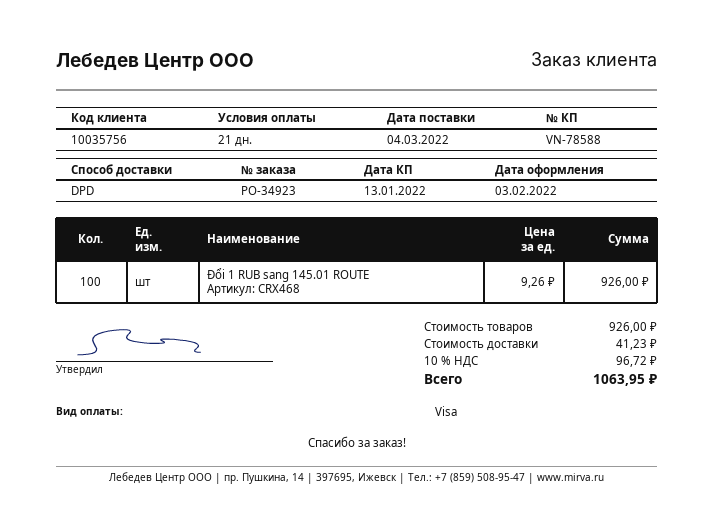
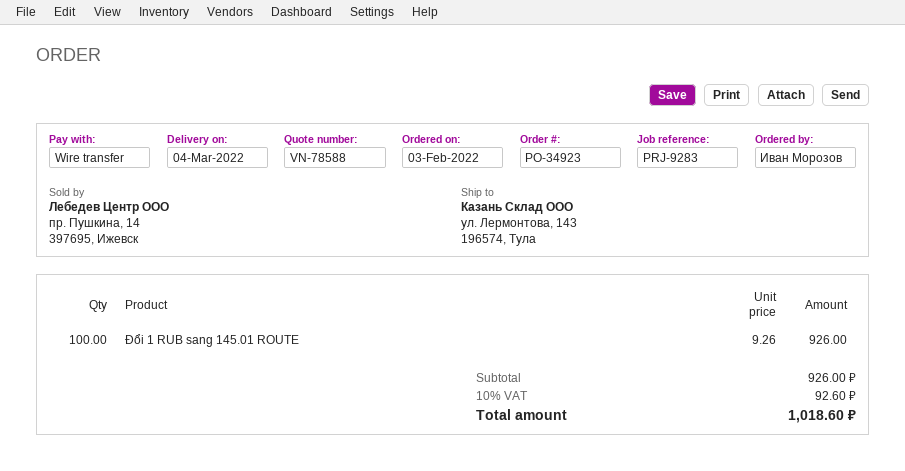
payment method: Visa -> bank transfer
shipping: 41.23 -> none
tax: 10% = 96.72 -> 10% = 92.60
total: 1063.95 -> 1018.60

